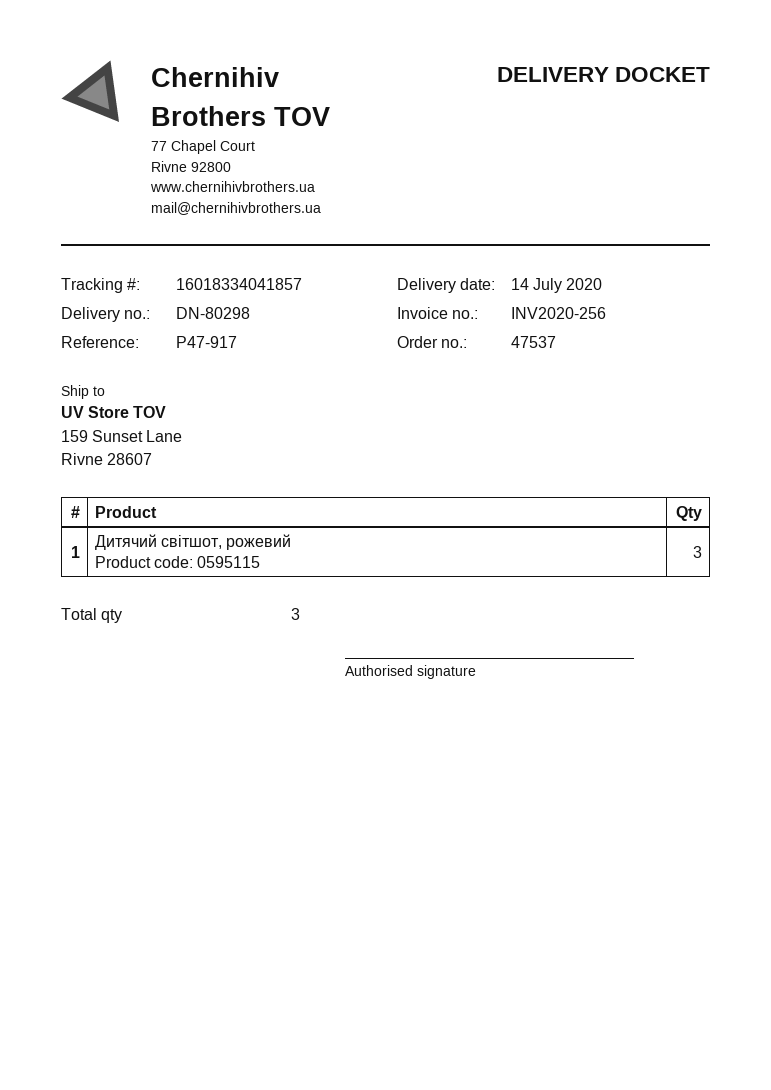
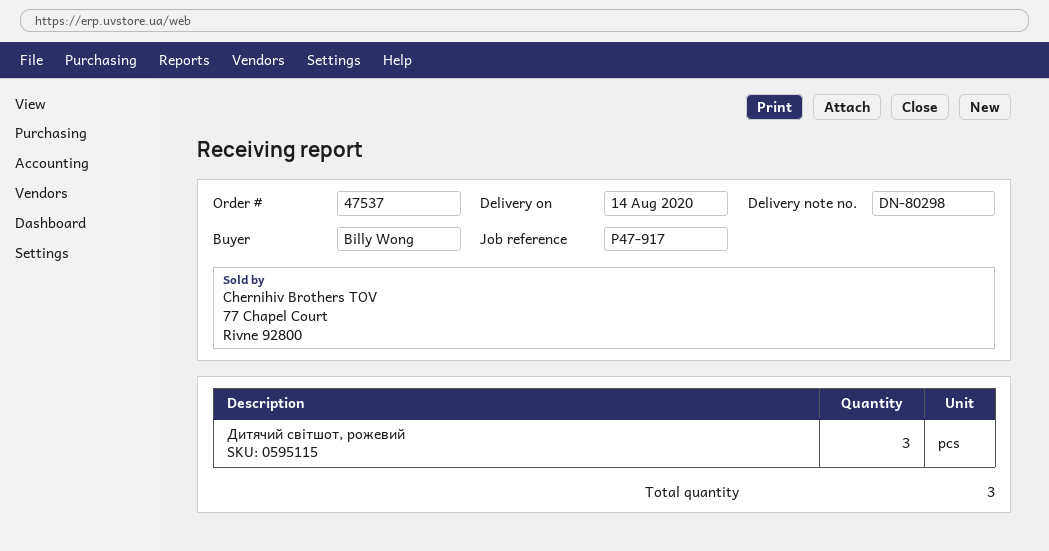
delivery date: 2020-07-14 -> 2020-08-14

